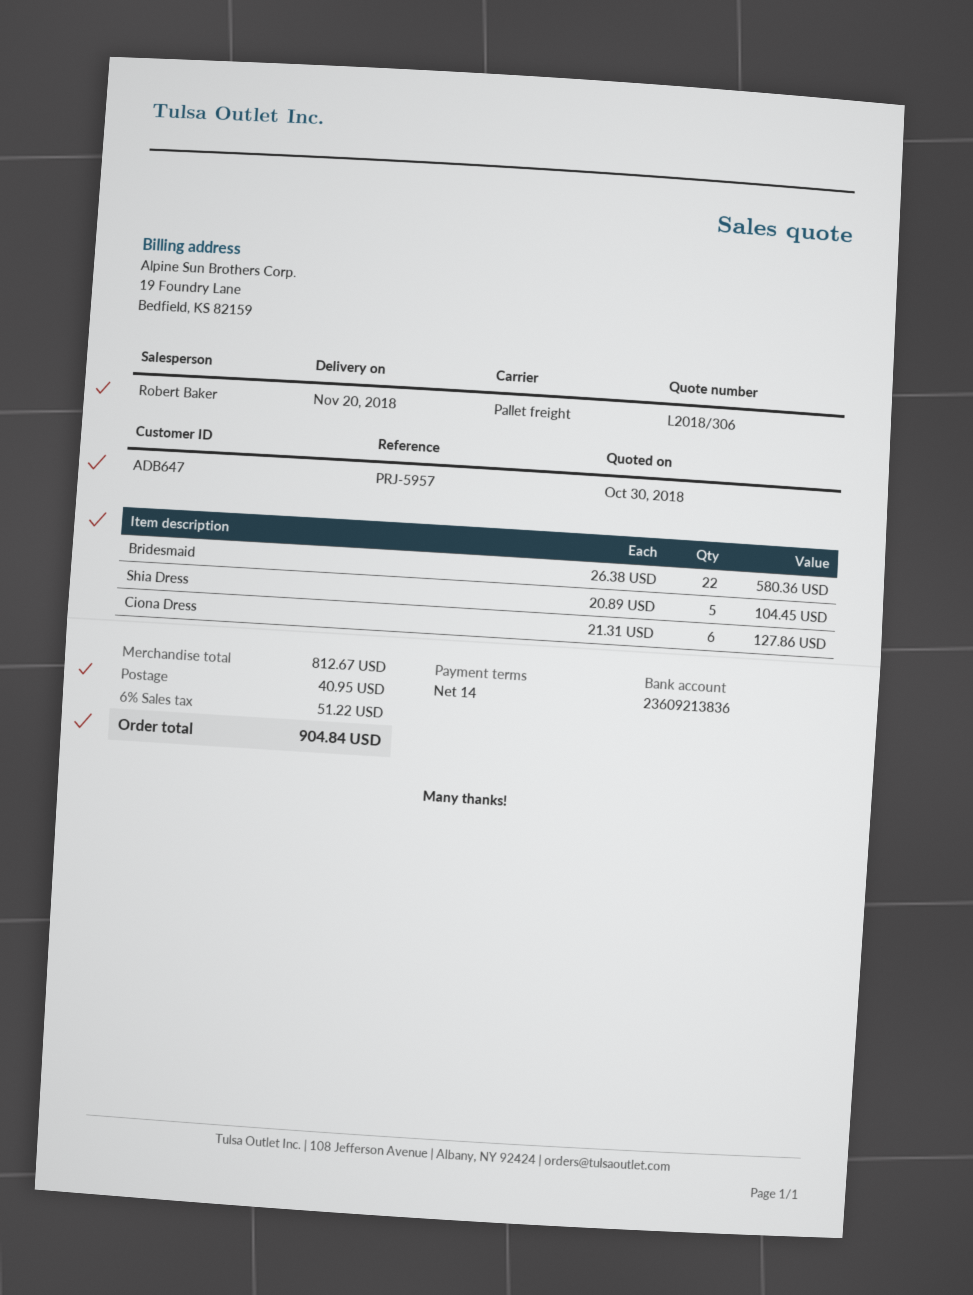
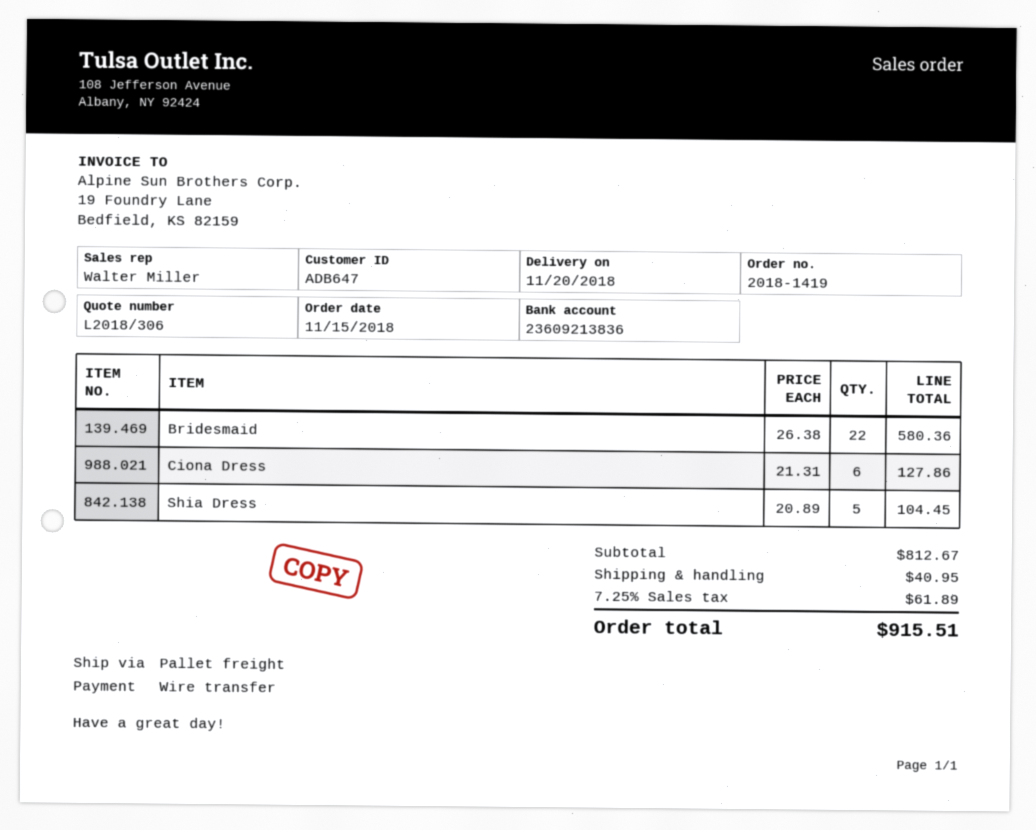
sales rep: Robert Baker -> Walter Miller
tax: 6% = 51.22 -> 7.25% = 61.89
total: 904.84 -> 915.51

